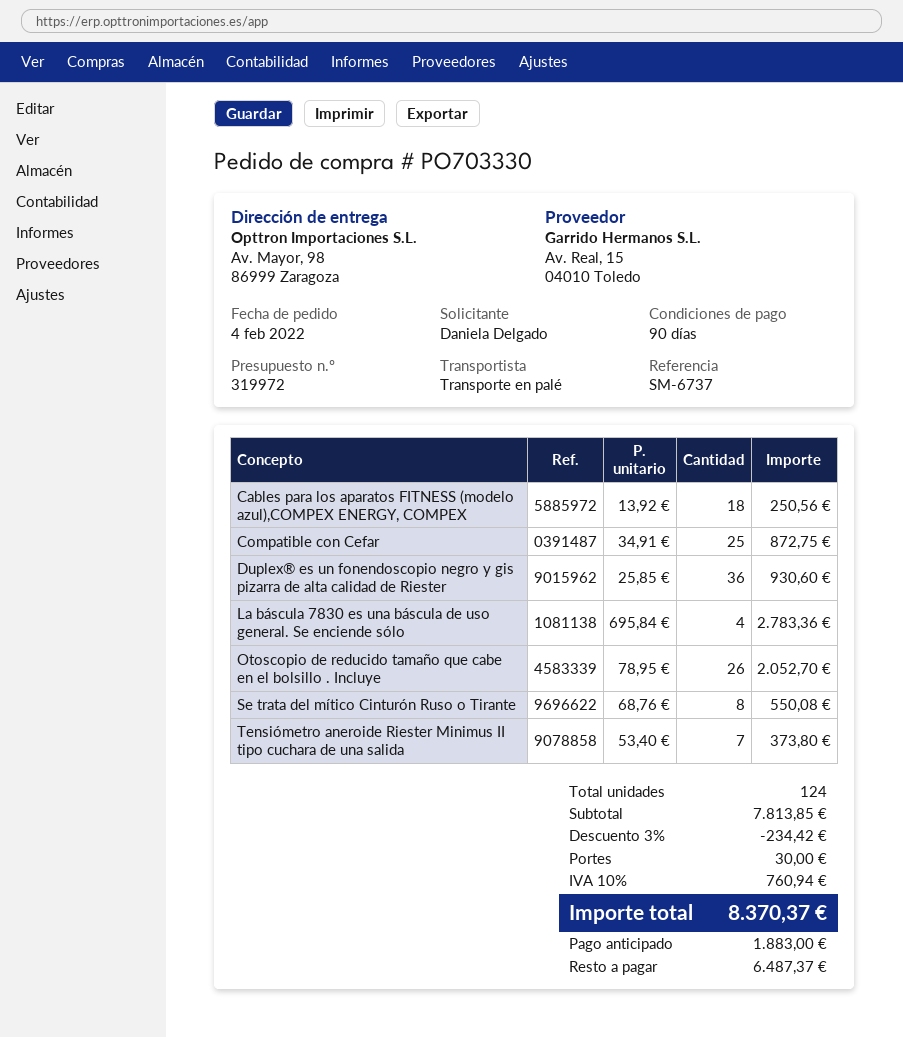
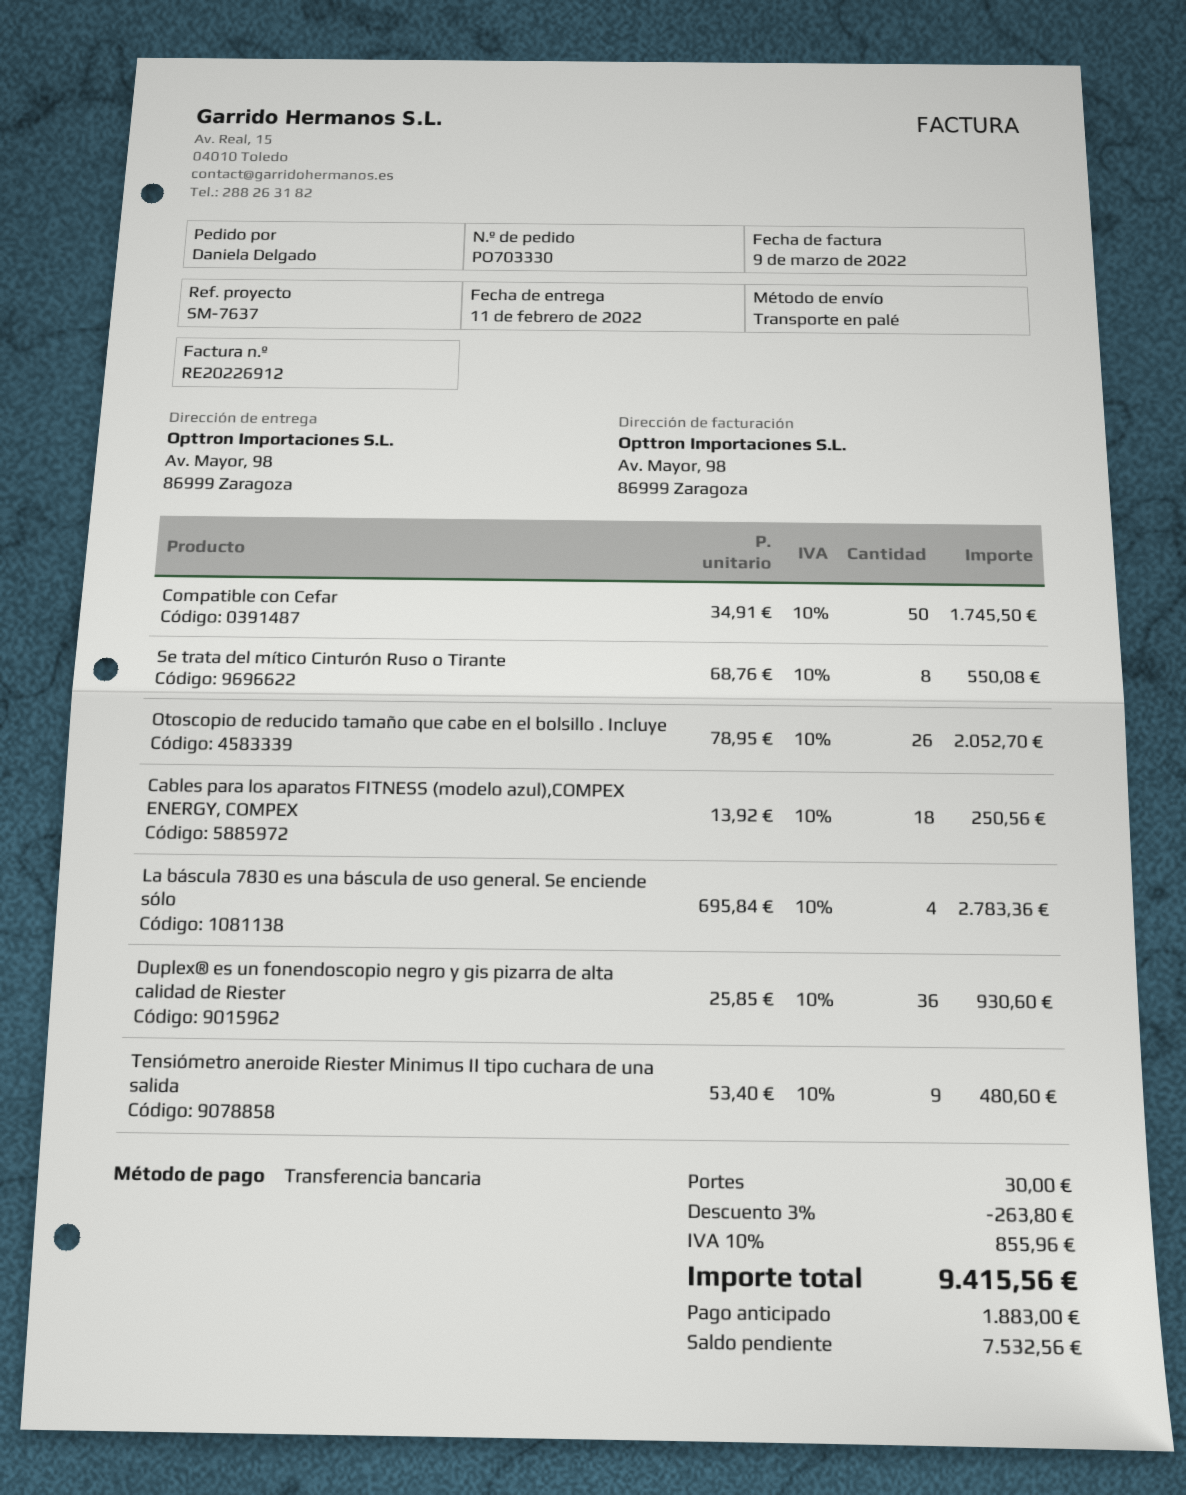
reference: SM-6737 -> SM-7637
Compatible con Cefar: 25 x 34.91 = 872.75 -> 50 x 34.91 = 1745.50
Tensiómetro aneroide Riester Minimus II tipo cuchara de una salida: 7 x 53.40 = 373.80 -> 9 x 53.40 = 480.60
discount: 3% = 234.42 -> 3% = 263.80
tax: 10% = 760.94 -> 10% = 855.96
total: 8370.37 -> 9415.56
balance: 6487.37 -> 7532.56

